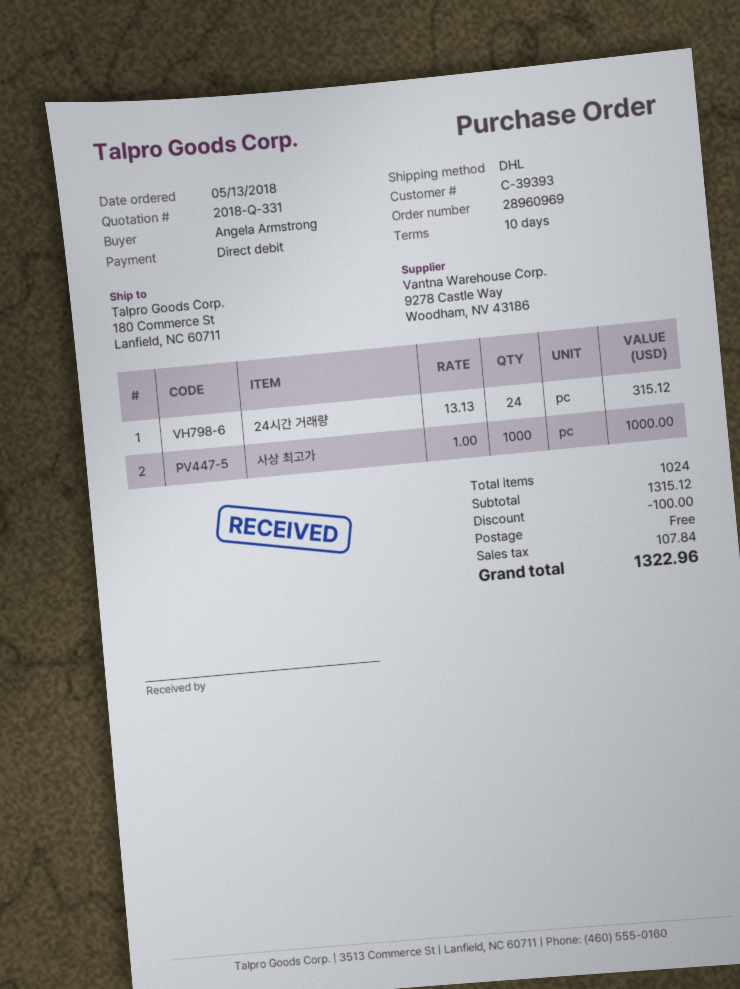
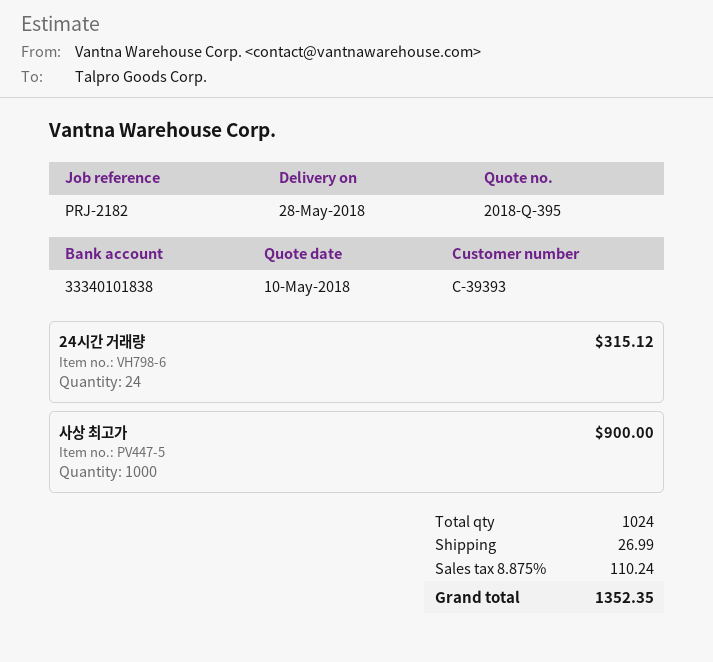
quote number: 2018-Q-331 -> 2018-Q-395
사상 최고가: 1000 for 1000.00 -> 1000 for 900.00
discount: 100.00 -> none
shipping: 0.00 -> 26.99
tax: 107.84 -> 110.24
total: 1322.96 -> 1352.35

